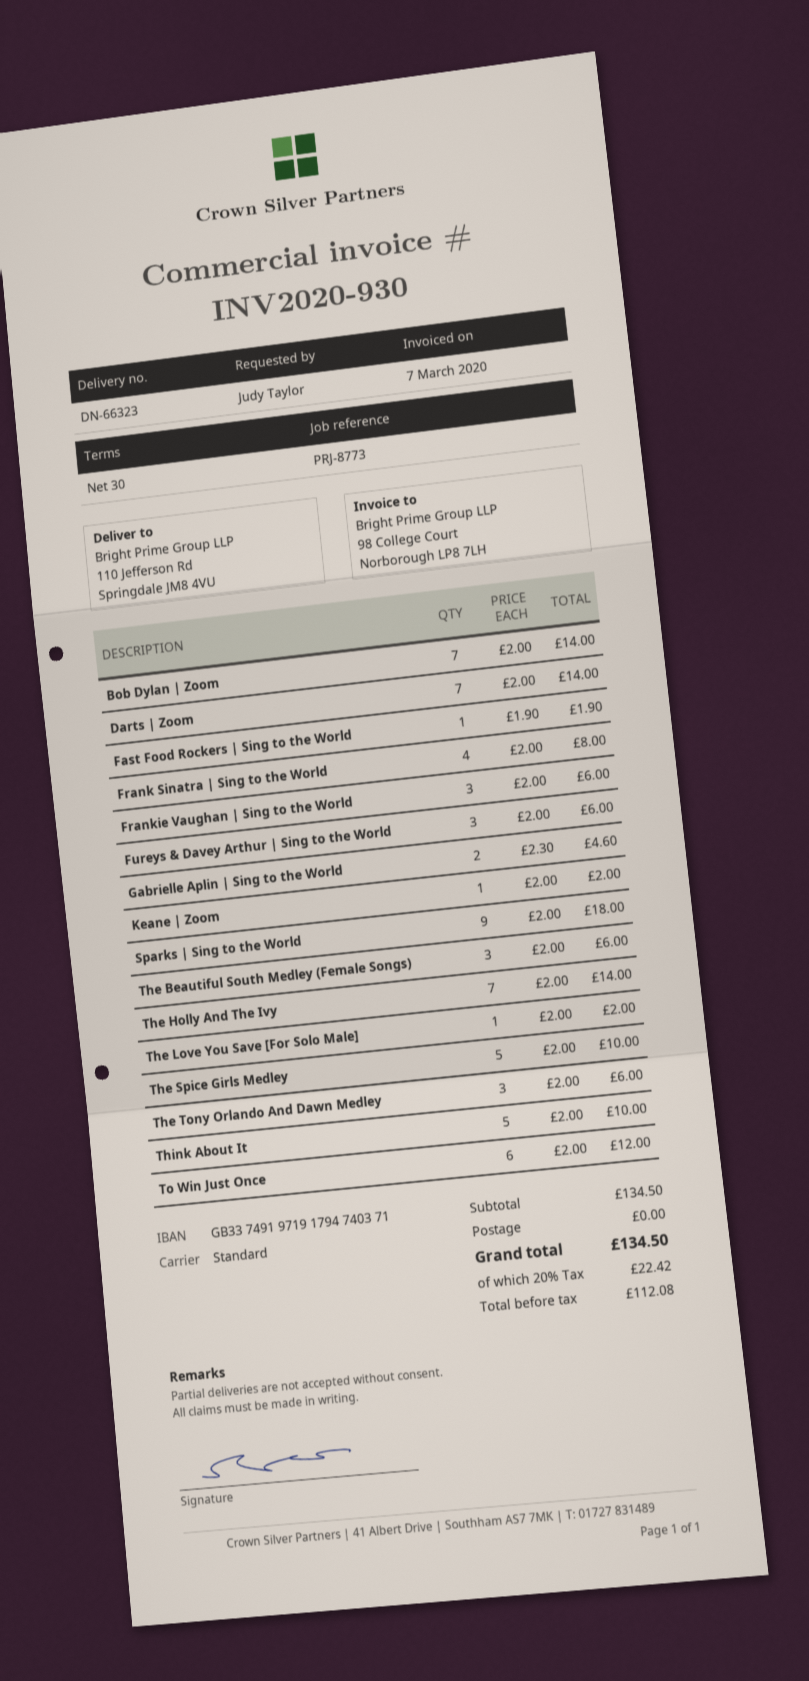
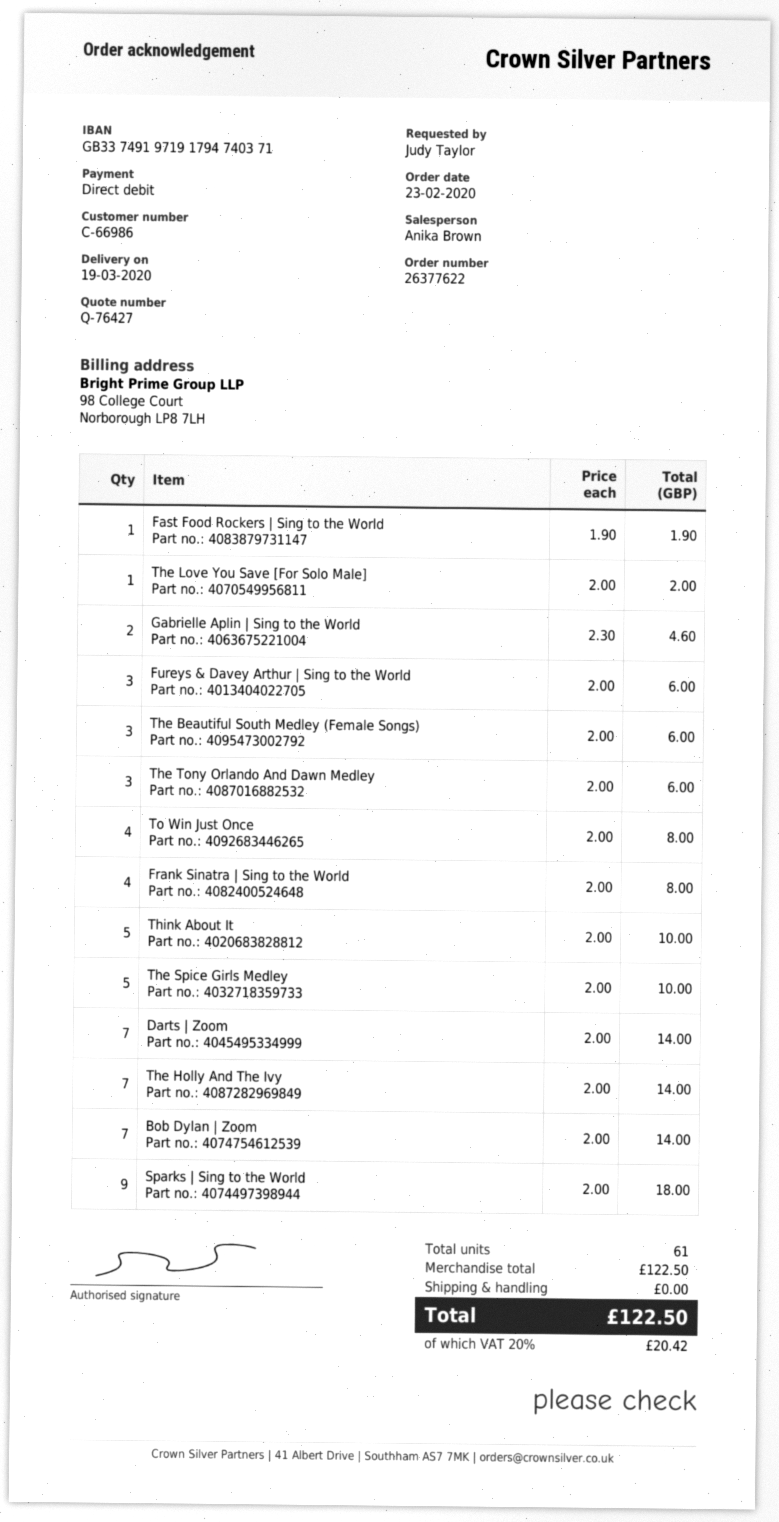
Frankie Vaughan | Sing to the World: 3 x 2.00 = 6.00 -> none
Keane | Zoom: 1 x 2.00 = 2.00 -> none
To Win Just Once: 6 x 2.00 = 12.00 -> 4 x 2.00 = 8.00
subtotal: 134.50 -> 122.50
tax: 20% = 22.42 -> 20% = 20.42
total: 134.50 -> 122.50

